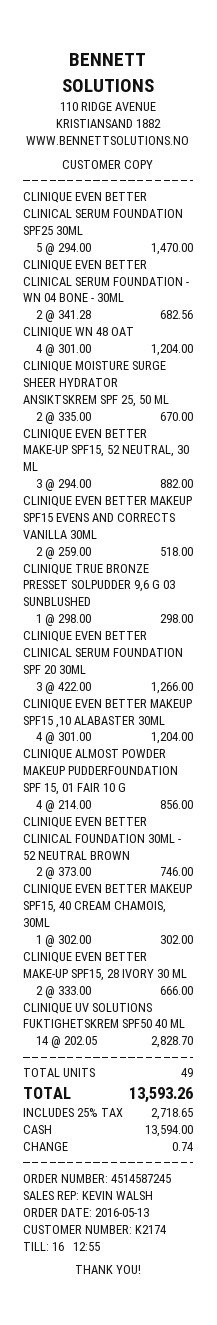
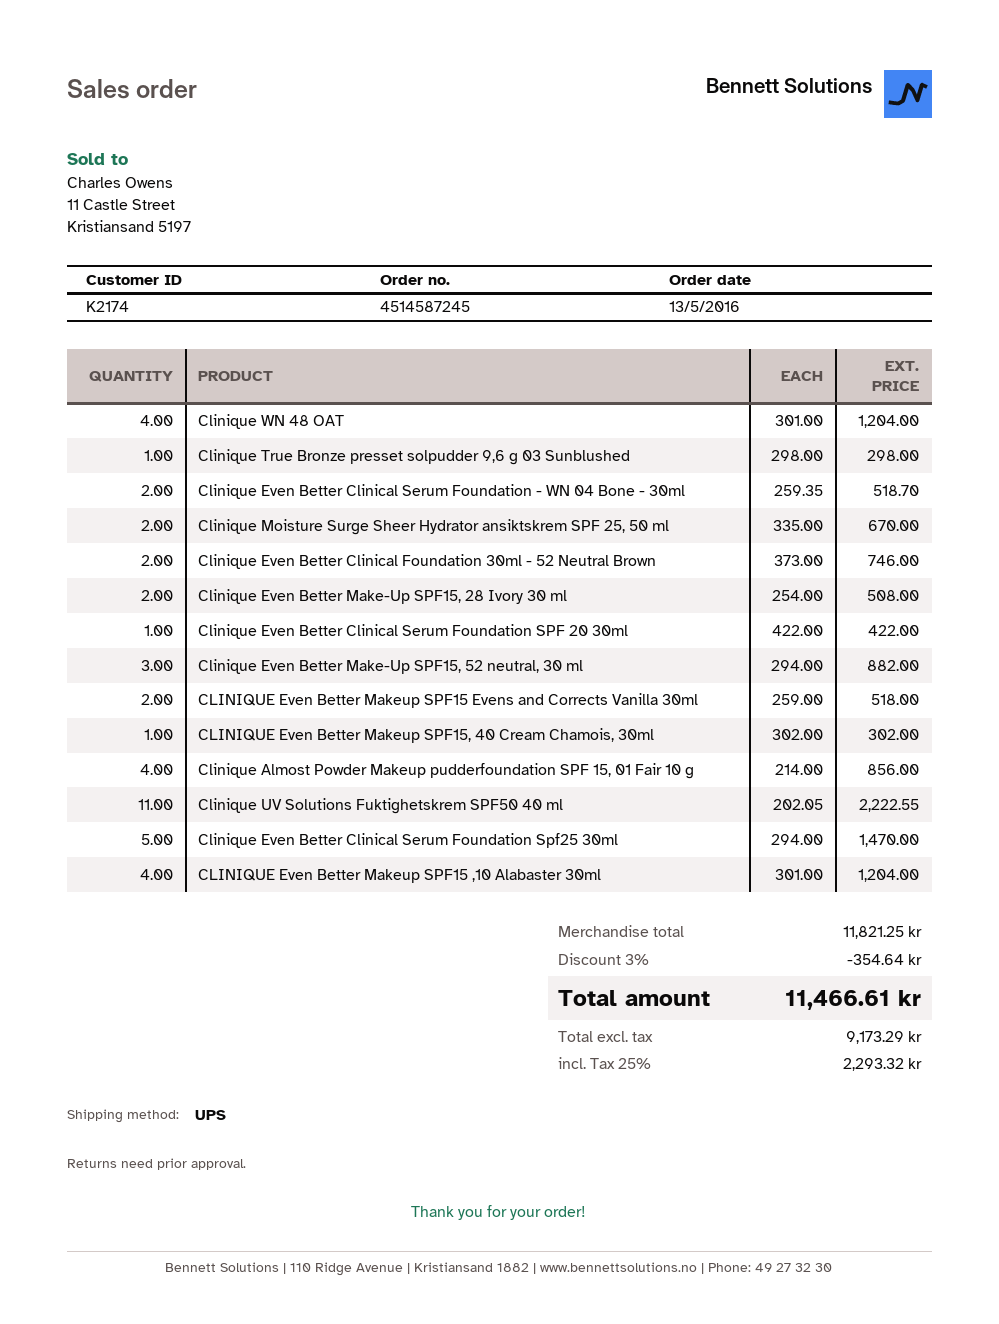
CLINIQUE EVEN BETTER CLINICAL SERUM FOUNDATION - WN 04 BONE - 30ML: 2 x 341.28 = 682.56 -> 2 x 259.35 = 518.70
CLINIQUE EVEN BETTER CLINICAL SERUM FOUNDATION SPF 20 30ML: 3 x 422.00 = 1266.00 -> 1 x 422.00 = 422.00
CLINIQUE EVEN BETTER MAKE-UP SPF15, 28 IVORY 30 ML: 2 x 333.00 = 666.00 -> 2 x 254.00 = 508.00
CLINIQUE UV SOLUTIONS FUKTIGHETSKREM SPF50 40 ML: 14 x 202.05 = 2828.70 -> 11 x 202.05 = 2222.55
discount: none -> 3% = 354.64
tax: 25% = 2718.65 -> 25% = 2293.32
total: 13593.26 -> 11466.61

